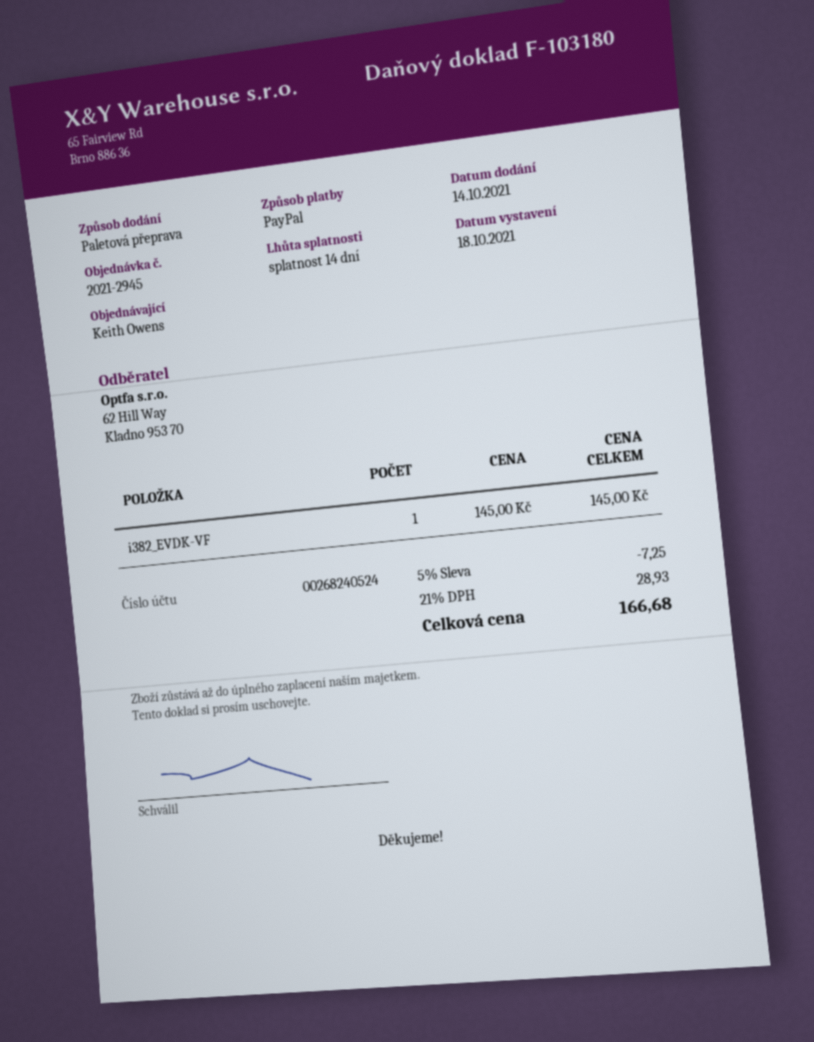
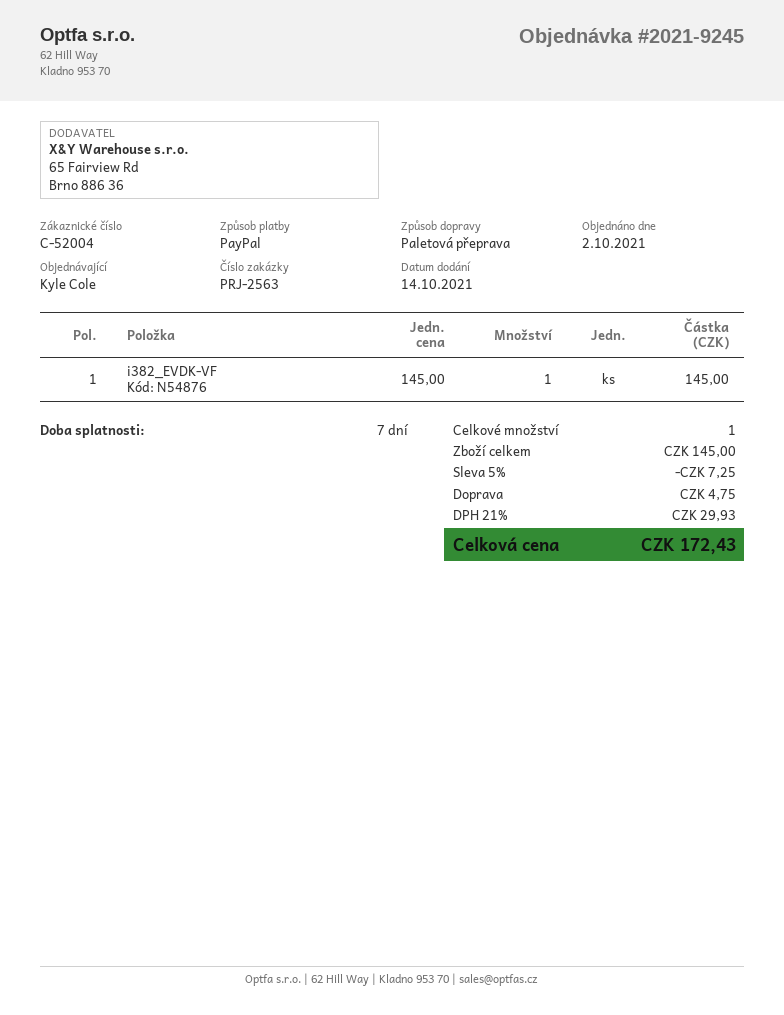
order number: 2021-2945 -> 2021-9245
payment terms: 14 days -> 7 days
ordered by: Keith Owens -> Kyle Cole
shipping: none -> 4.75
tax: 21% = 28.93 -> 21% = 29.93
total: 166.68 -> 172.43

